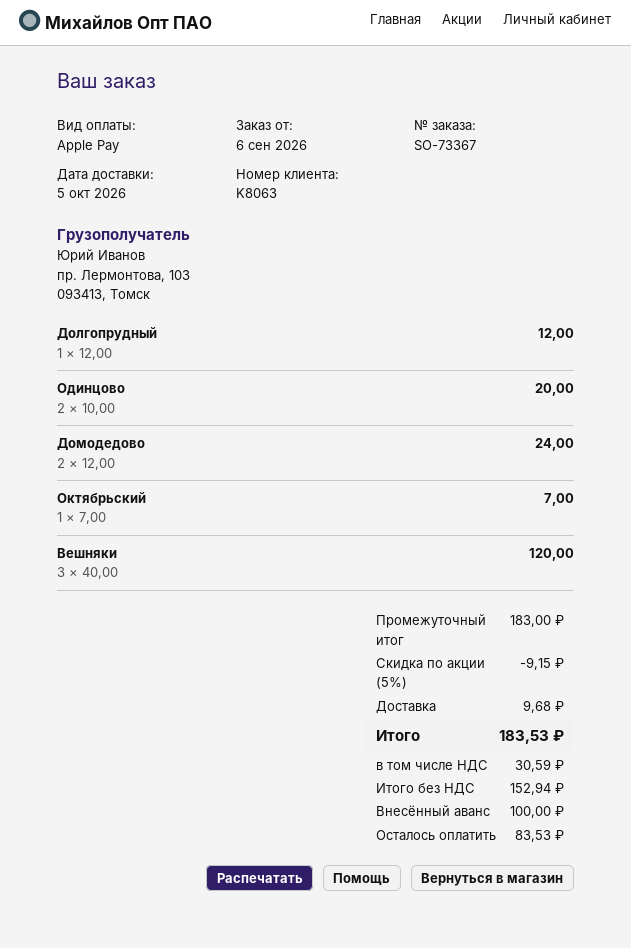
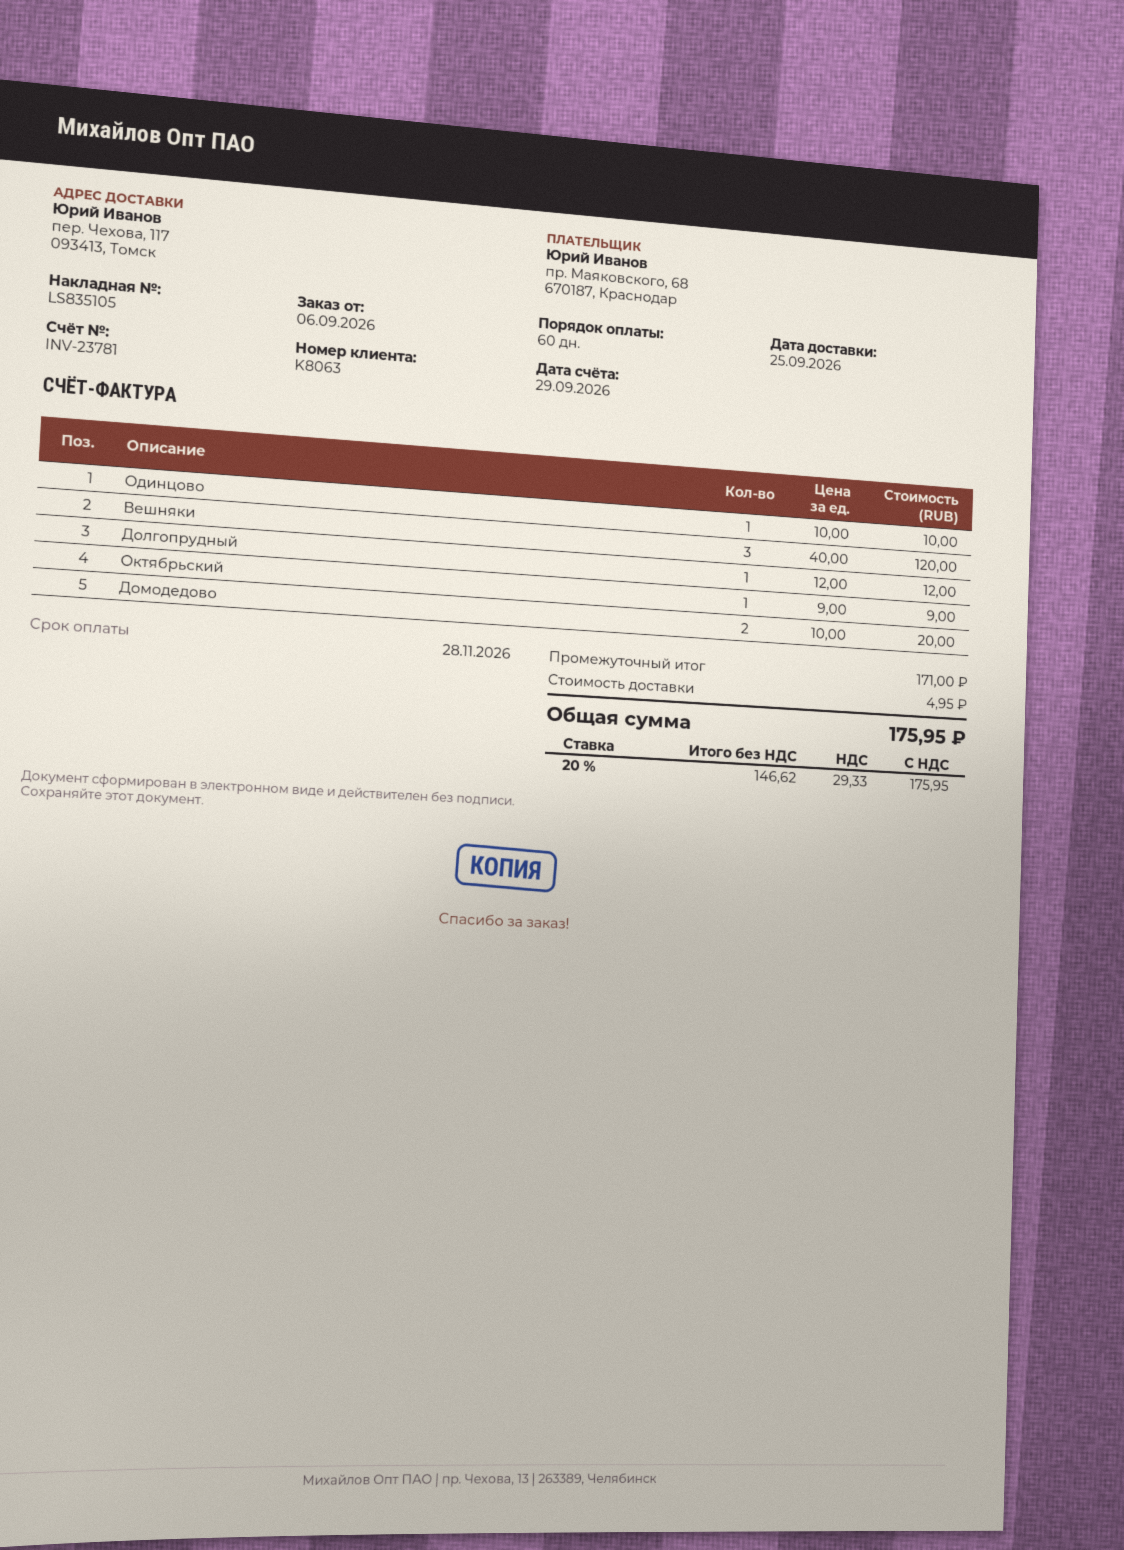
delivery date: 2026-10-05 -> 2026-09-25
ship to: пр. Лермонтова, 103, 093413, Томск -> пер. Чехова, 117, 093413, Томск
Одинцово: 2 x 10.00 = 20.00 -> 1 x 10.00 = 10.00
Домодедово: 2 x 12.00 = 24.00 -> 2 x 10.00 = 20.00
Октябрьский: 1 x 7.00 = 7.00 -> 1 x 9.00 = 9.00
subtotal: 183.00 -> 171.00
discount: 5% = 9.15 -> none
shipping: 9.68 -> 4.95
net: 152.94 -> 146.62
tax: 30.59 -> 29.33
total: 183.53 -> 175.95

